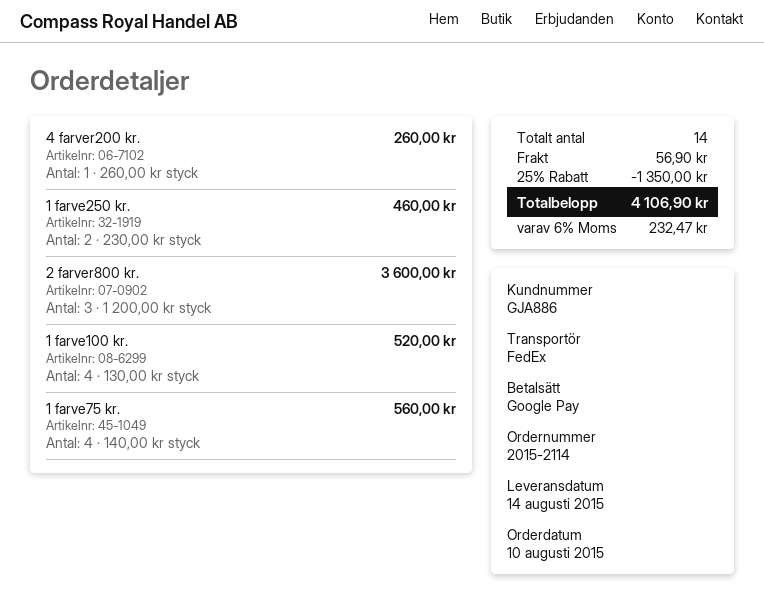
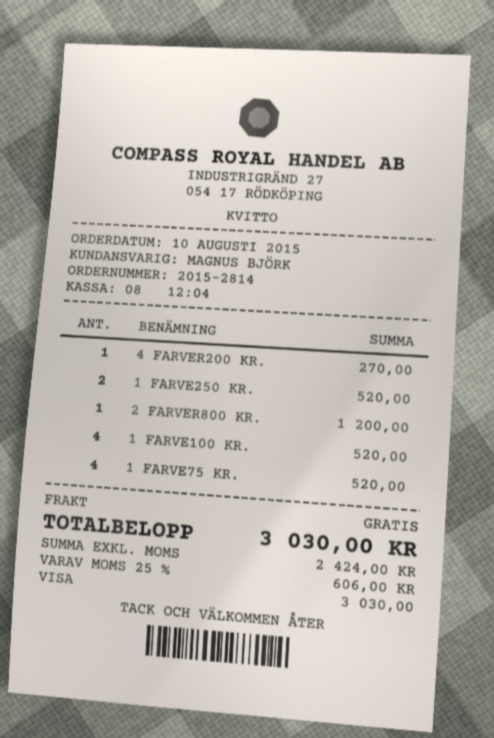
order number: 2015-2114 -> 2015-2814
payment method: Google Pay -> Visa
4 farver200 kr.: 1 for 260.00 -> 1 for 270.00
1 farve250 kr.: 2 for 460.00 -> 2 for 520.00
2 farver800 kr.: 3 for 3600.00 -> 1 for 1200.00
1 farve75 kr.: 4 for 560.00 -> 4 for 520.00
discount: 25% = 1350.00 -> none
shipping: 56.90 -> 0.00
tax: 6% = 232.47 -> 25% = 606.00
total: 4106.90 -> 3030.00

